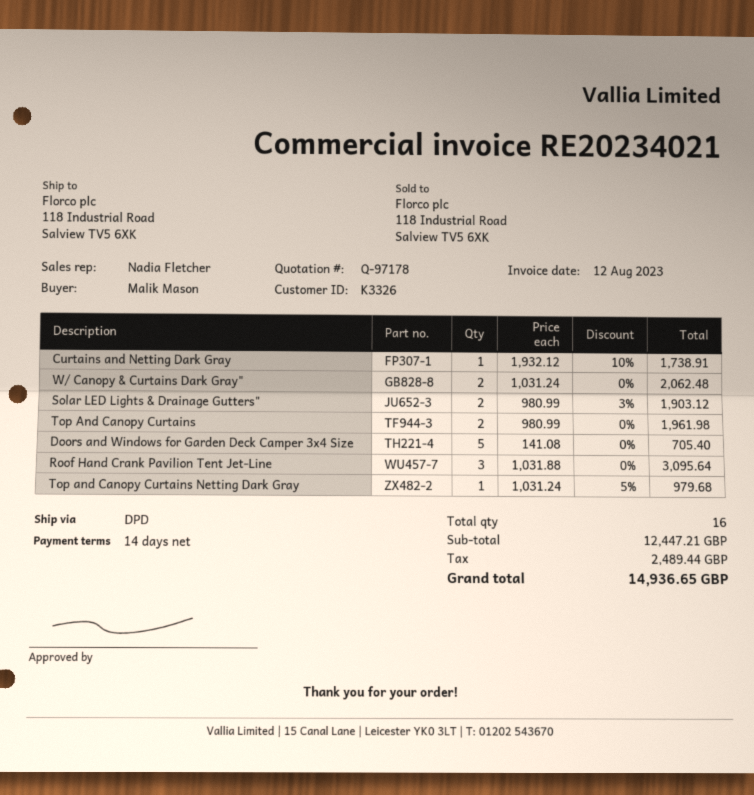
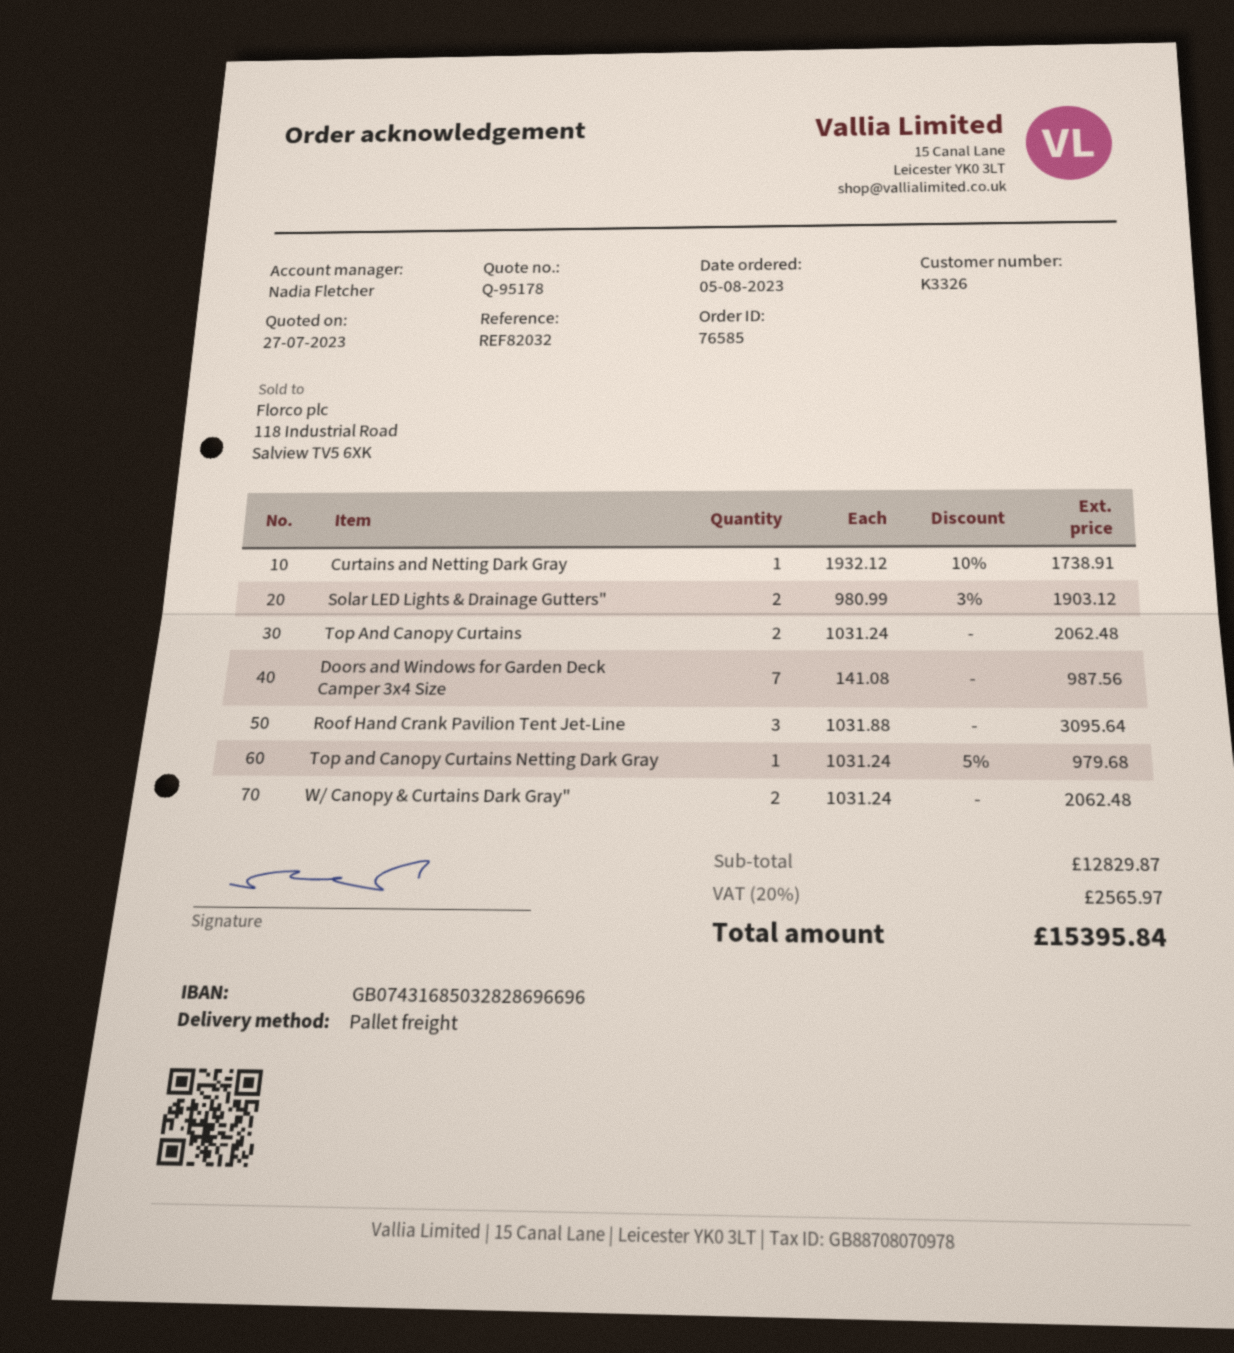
quote number: Q-97178 -> Q-95178
shipping method: DPD -> pallet freight
Top And Canopy Curtains: 2 x 980.99 = 1961.98 -> 2 x 1031.24 = 2062.48
Doors and Windows for Garden Deck Camper 3x4 Size: 5 x 141.08 = 705.40 -> 7 x 141.08 = 987.56
subtotal: 12447.21 -> 12829.87
tax: 2489.44 -> 2565.97
total: 14936.65 -> 15395.84

